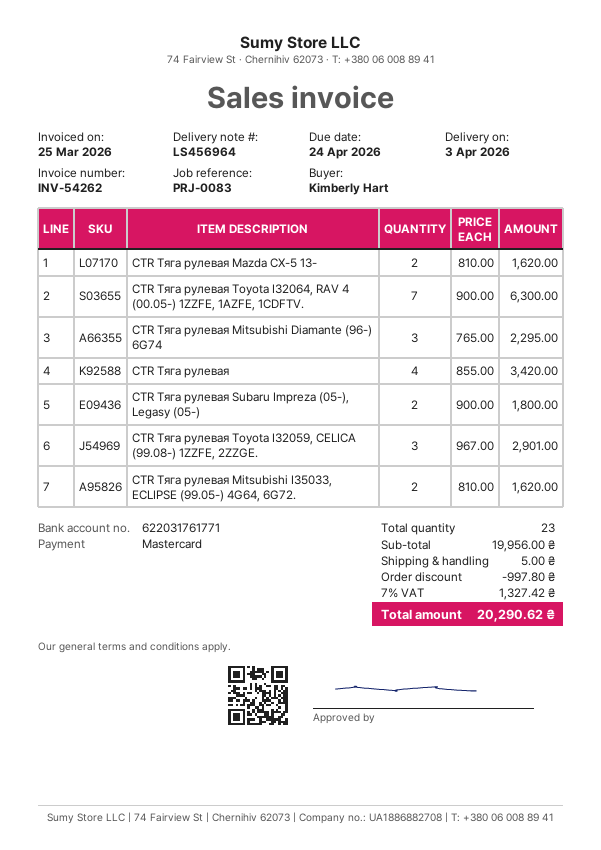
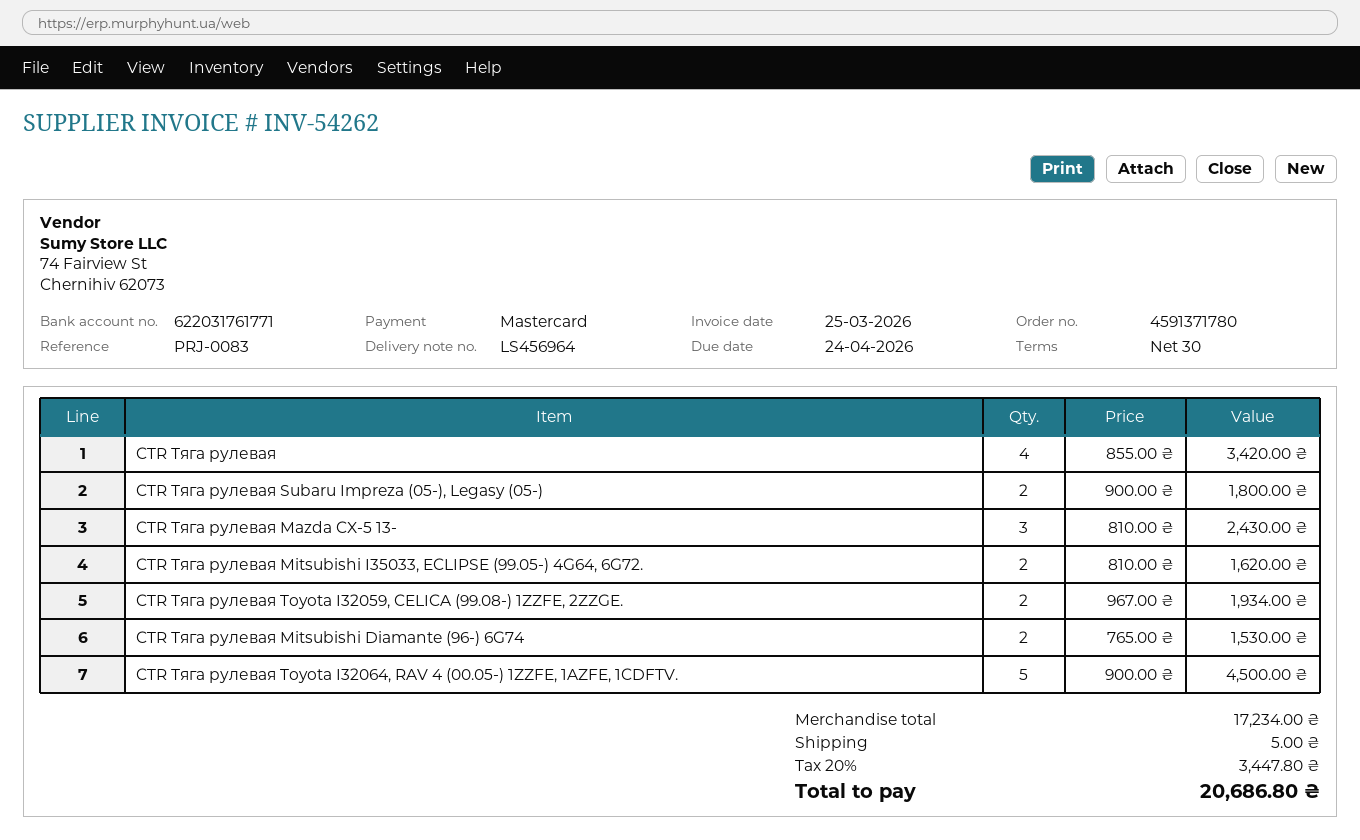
CTR Тяга рулевая Mazda CX-5 13-: 2 x 810.00 = 1620.00 -> 3 x 810.00 = 2430.00
CTR Тяга рулевая Toyota I32064, RAV 4 (00.05-) 1ZZFE, 1AZFE, 1CDFTV.: 7 x 900.00 = 6300.00 -> 5 x 900.00 = 4500.00
CTR Тяга рулевая Mitsubishi Diamante (96-) 6G74: 3 x 765.00 = 2295.00 -> 2 x 765.00 = 1530.00
CTR Тяга рулевая Toyota I32059, CELICA (99.08-) 1ZZFE, 2ZZGE.: 3 x 967.00 = 2901.00 -> 2 x 967.00 = 1934.00
subtotal: 19956.00 -> 17234.00
discount: 997.80 -> none
tax: 7% = 1327.42 -> 20% = 3447.80
total: 20290.62 -> 20686.80

